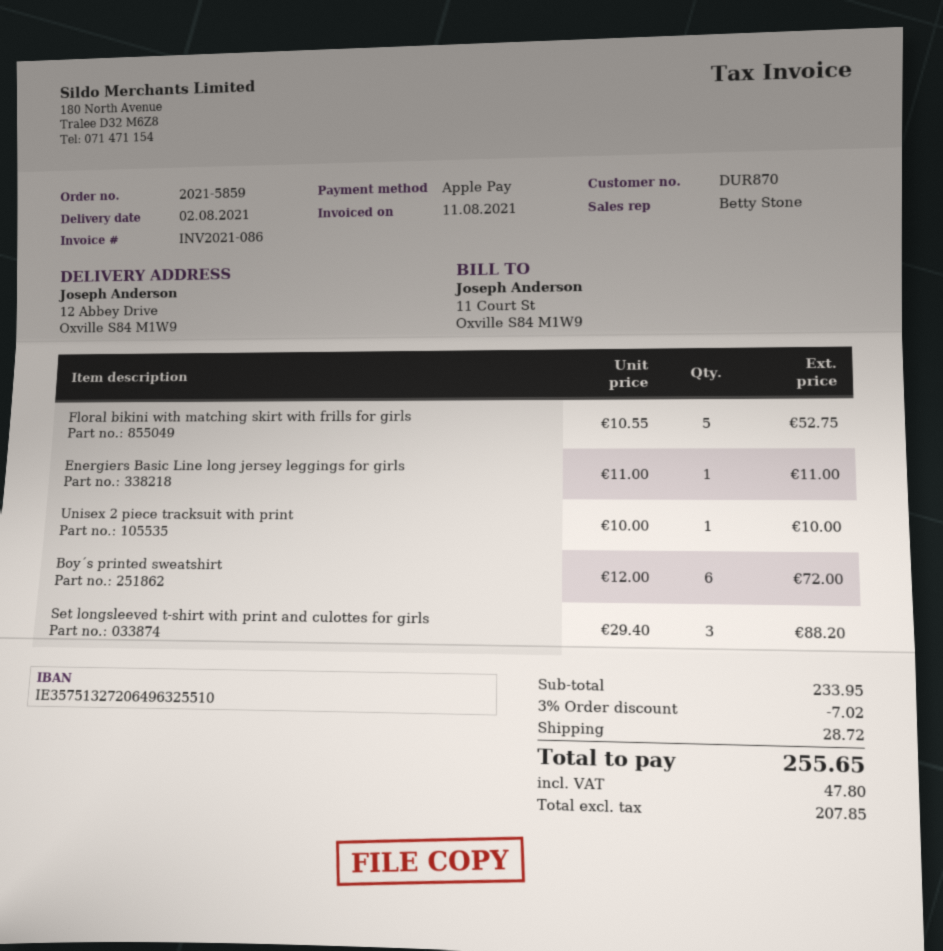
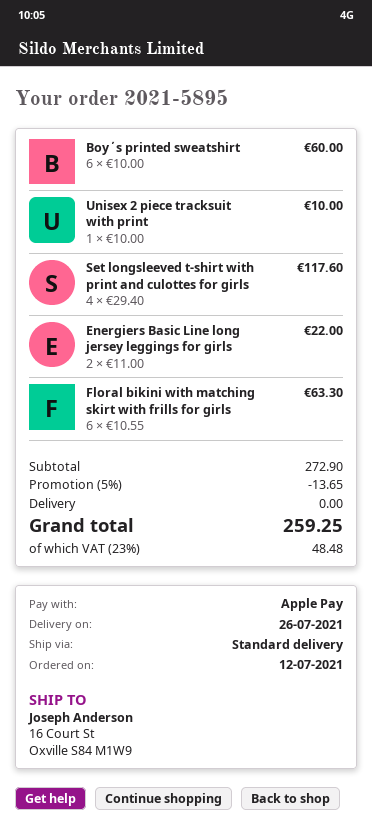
order number: 2021-5859 -> 2021-5895
delivery date: 2021-08-02 -> 2021-07-26
ship to: 12 Abbey Drive, Oxville S84 M1W9 -> 16 Court St, Oxville S84 M1W9
Floral bikini with matching skirt with frills for girls: 5 x 10.55 = 52.75 -> 6 x 10.55 = 63.30
Energiers Basic Line long jersey leggings for girls: 1 x 11.00 = 11.00 -> 2 x 11.00 = 22.00
Boy΄s printed sweatshirt: 6 x 12.00 = 72.00 -> 6 x 10.00 = 60.00
Set longsleeved t-shirt with print and culottes for girls: 3 x 29.40 = 88.20 -> 4 x 29.40 = 117.60
subtotal: 233.95 -> 272.90
discount: 3% = 7.02 -> 5% = 13.65
shipping: 28.72 -> 0.00
tax: 47.80 -> 48.48
total: 255.65 -> 259.25

